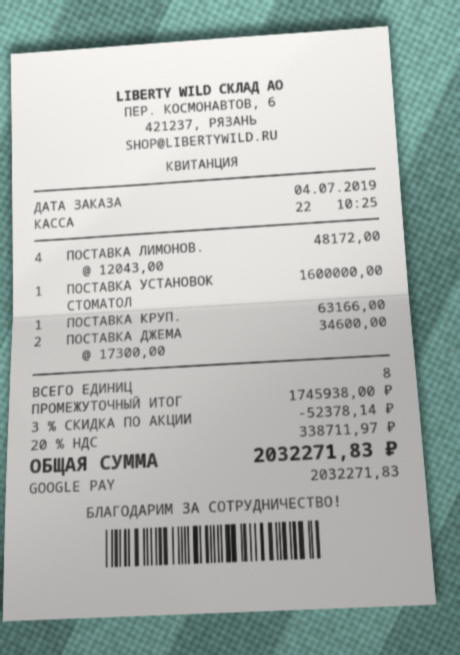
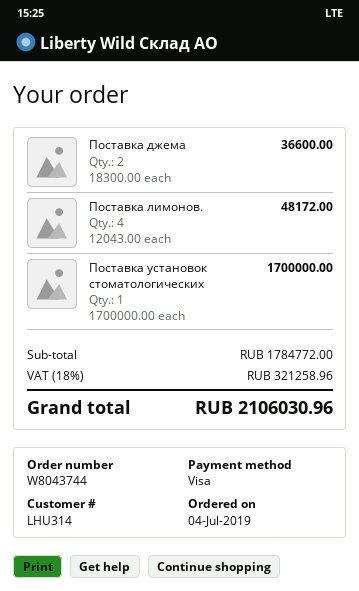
payment method: Google Pay -> Visa
ПОСТАВКА УСТАНОВОК СТОМАТОЛ: 1 x 1600000.00 = 1600000.00 -> 1 x 1700000.00 = 1700000.00
ПОСТАВКА КРУП.: 1 x 63166.00 = 63166.00 -> none
ПОСТАВКА ДЖЕМА: 2 x 17300.00 = 34600.00 -> 2 x 18300.00 = 36600.00
subtotal: 1745938.00 -> 1784772.00
discount: 3% = 52378.14 -> none
tax: 20% = 338711.97 -> 18% = 321258.96
total: 2032271.83 -> 2106030.96

